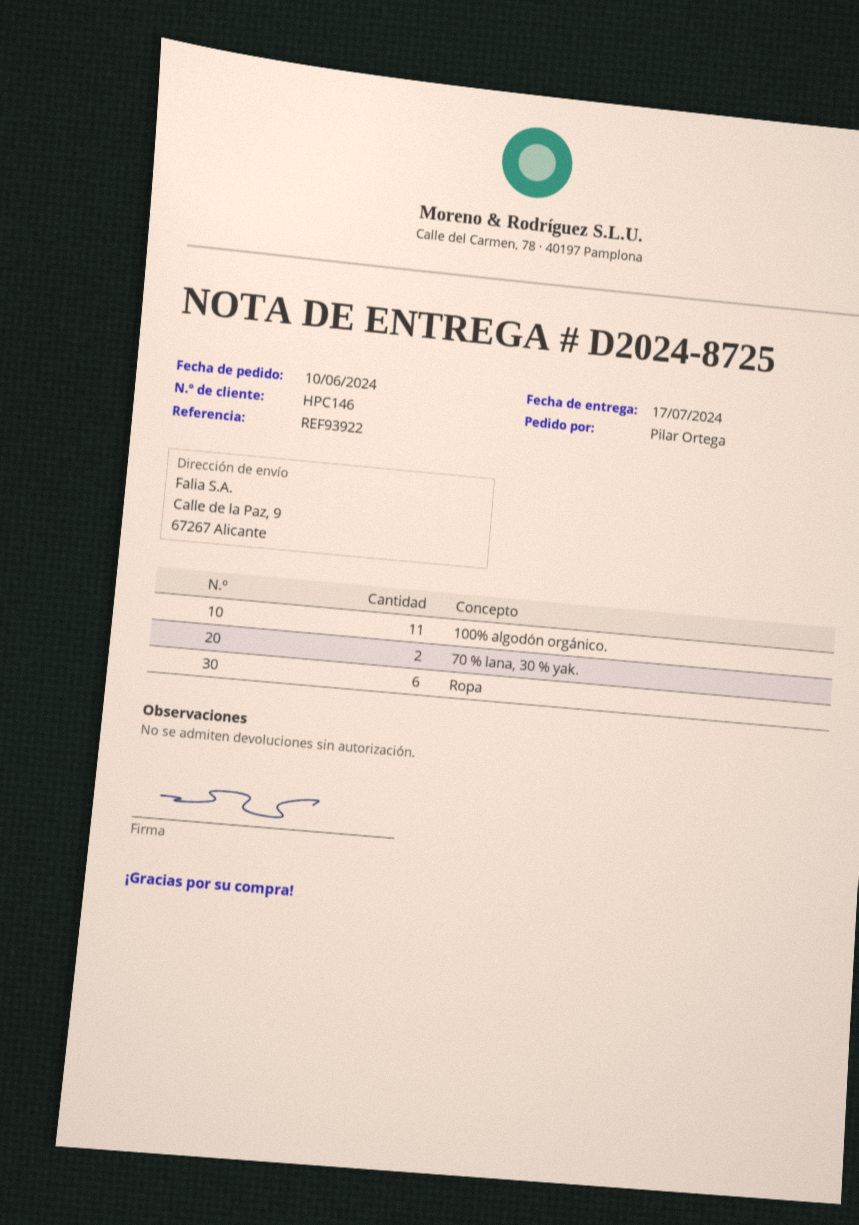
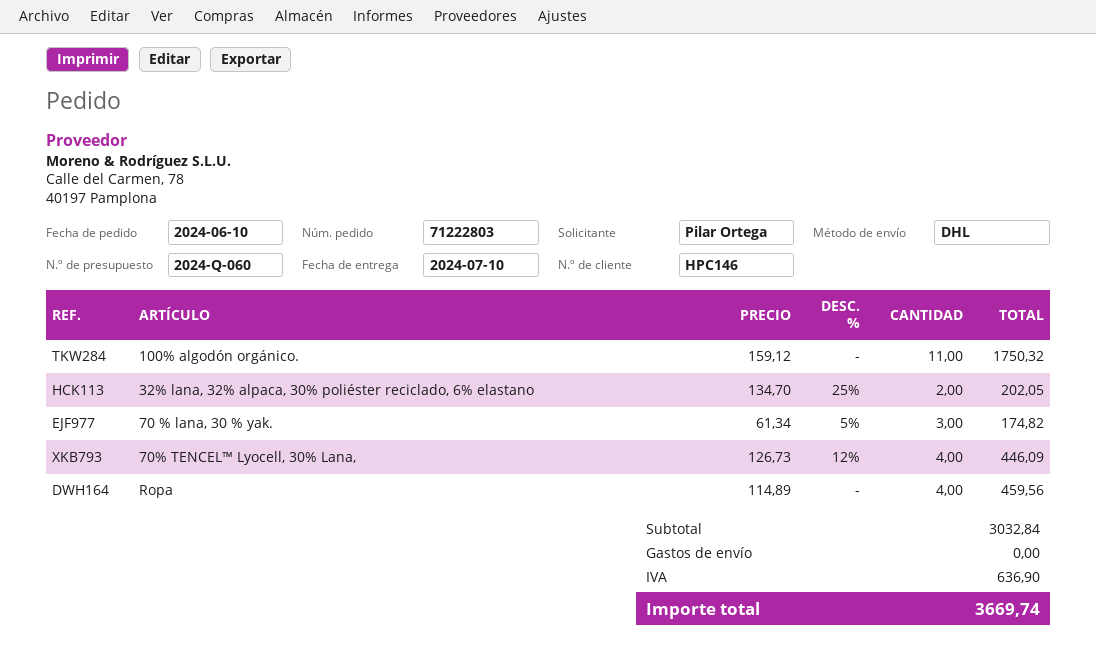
delivery date: 2024-07-17 -> 2024-07-10
70 % lana, 30 % yak.: 2 -> 3
Ropa: 6 -> 4
32% lana, 32% alpaca, 30% poliéster reciclado, 6% elastano: none -> 2
70% TENCEL™ Lyocell, 30% Lana,: none -> 4

